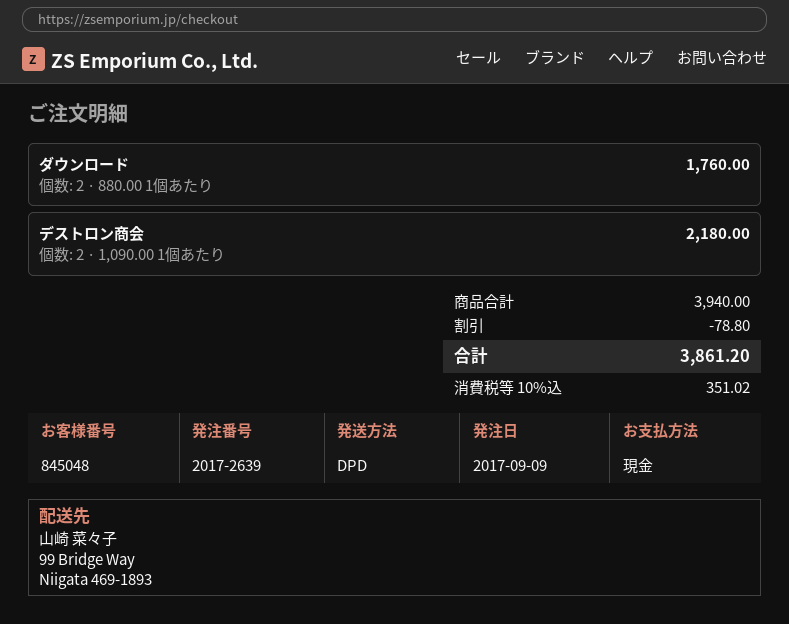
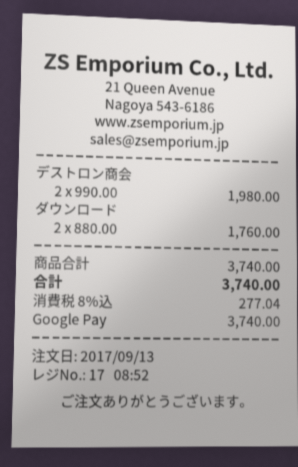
order date: 2017-09-09 -> 2017-09-13
payment method: cash -> Google Pay
デストロン商会: 2 x 1090.00 = 2180.00 -> 2 x 990.00 = 1980.00
subtotal: 3940.00 -> 3740.00
discount: 78.80 -> none
tax: 10% = 351.02 -> 8% = 277.04
total: 3861.20 -> 3740.00

